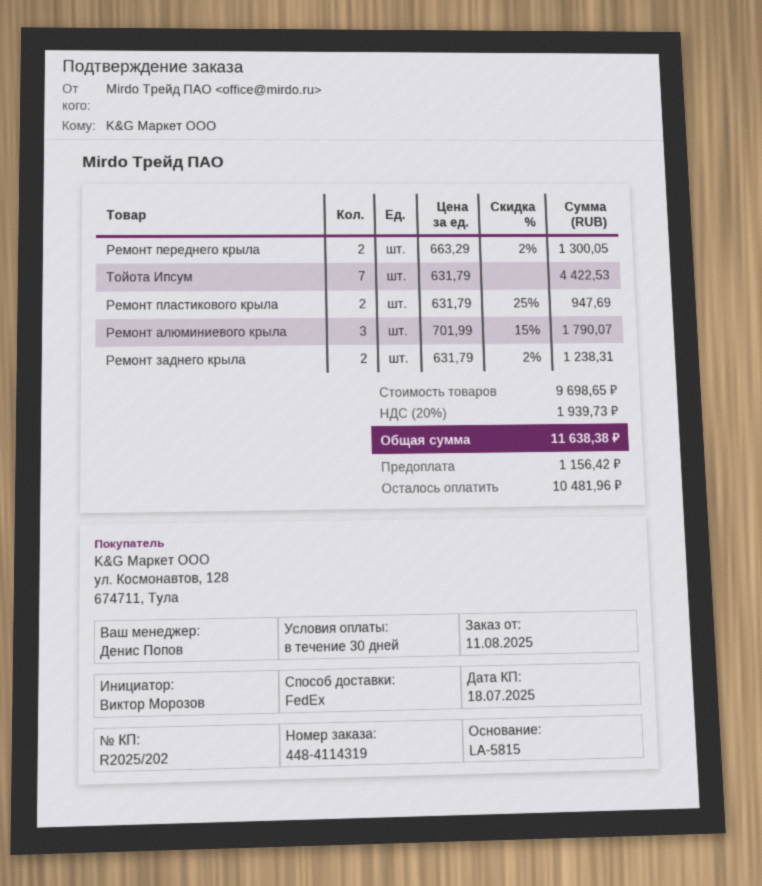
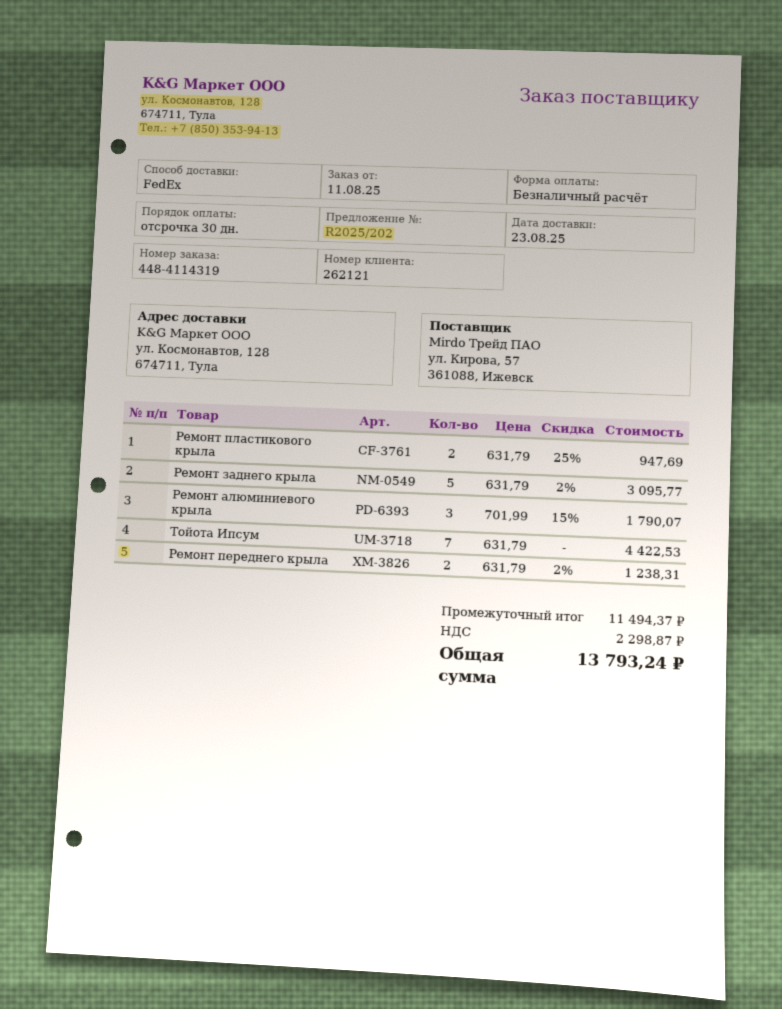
Ремонт переднего крыла: 2 x 663.29 - 2% = 1300.05 -> 2 x 631.79 - 2% = 1238.31
Ремонт заднего крыла: 2 x 631.79 - 2% = 1238.31 -> 5 x 631.79 - 2% = 3095.77
subtotal: 9698.65 -> 11494.37
tax: 1939.73 -> 2298.87
total: 11638.38 -> 13793.24

